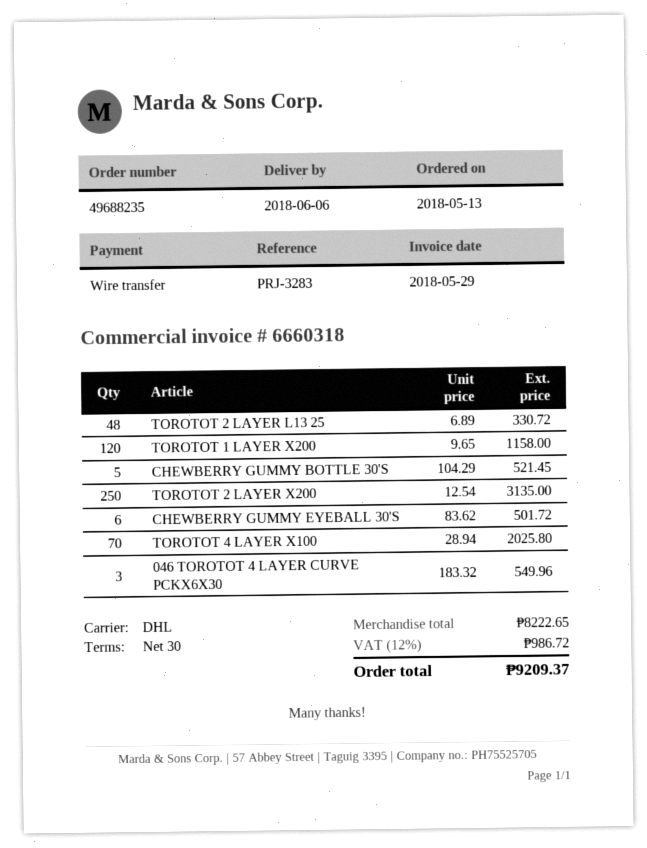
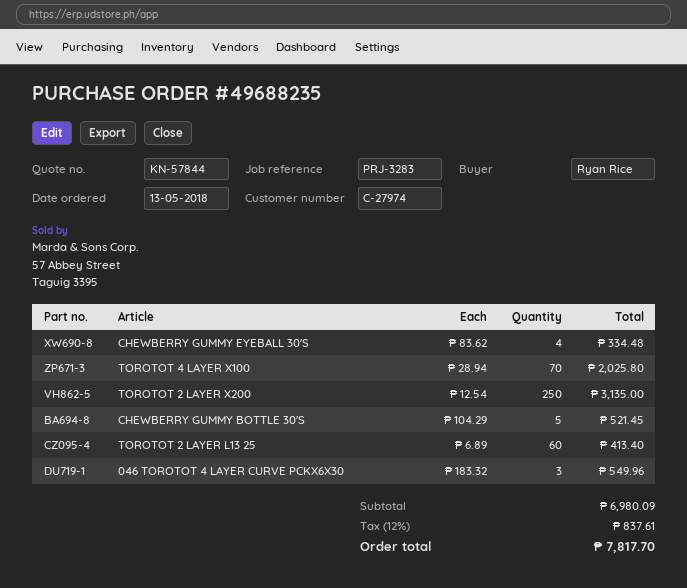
TOROTOT 2 LAYER L13 25: 48 x 6.89 = 330.72 -> 60 x 6.89 = 413.40
TOROTOT 1 LAYER X200: 120 x 9.65 = 1158.00 -> none
CHEWBERRY GUMMY EYEBALL 30'S: 6 x 83.62 = 501.72 -> 4 x 83.62 = 334.48
subtotal: 8222.65 -> 6980.09
tax: 12% = 986.72 -> 12% = 837.61
total: 9209.37 -> 7817.70

